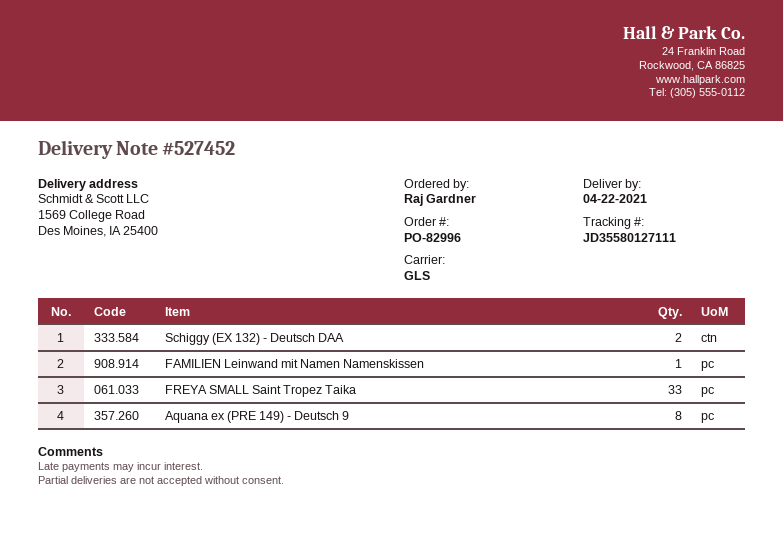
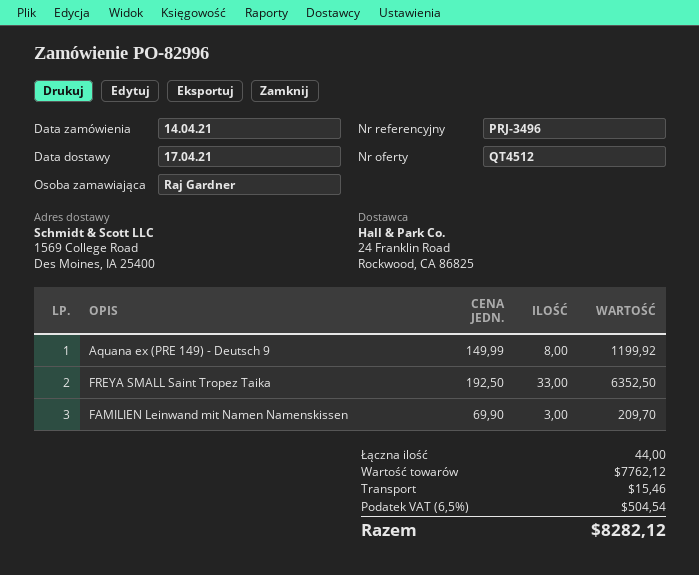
delivery date: 2021-04-22 -> 2021-04-17
Schiggy (EX 132) - Deutsch DAA: 2 -> none
FAMILIEN Leinwand mit Namen Namenskissen: 1 -> 3

